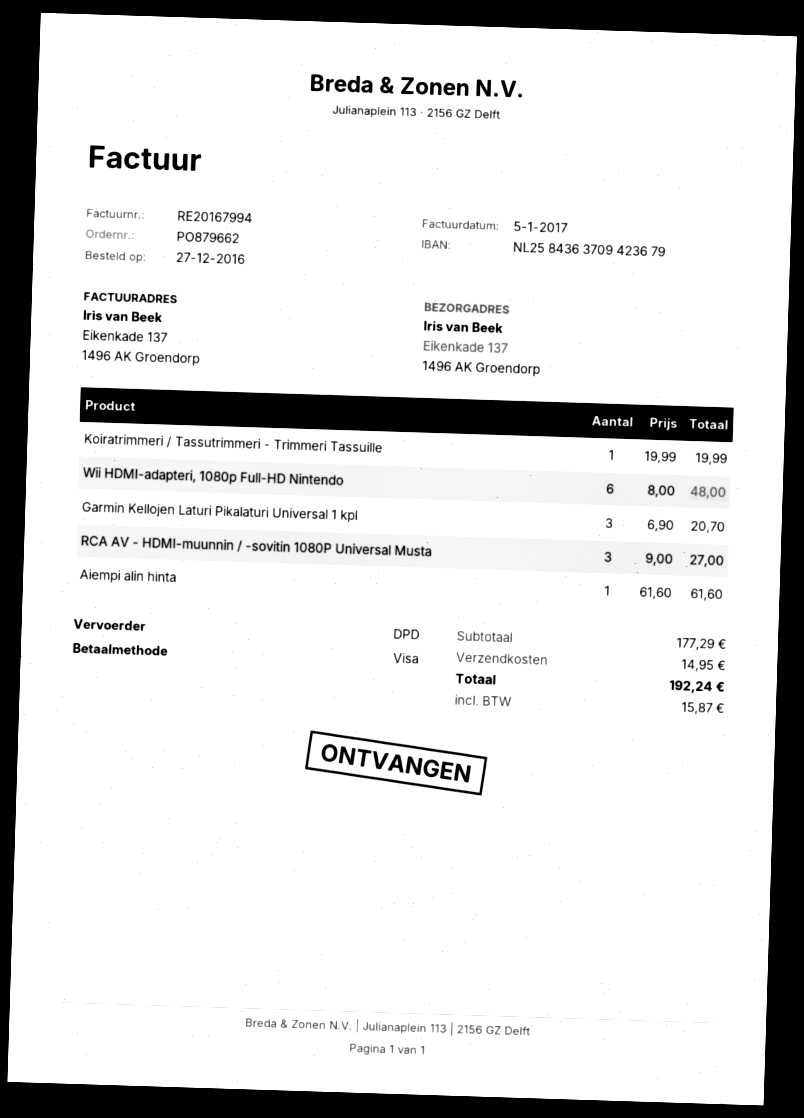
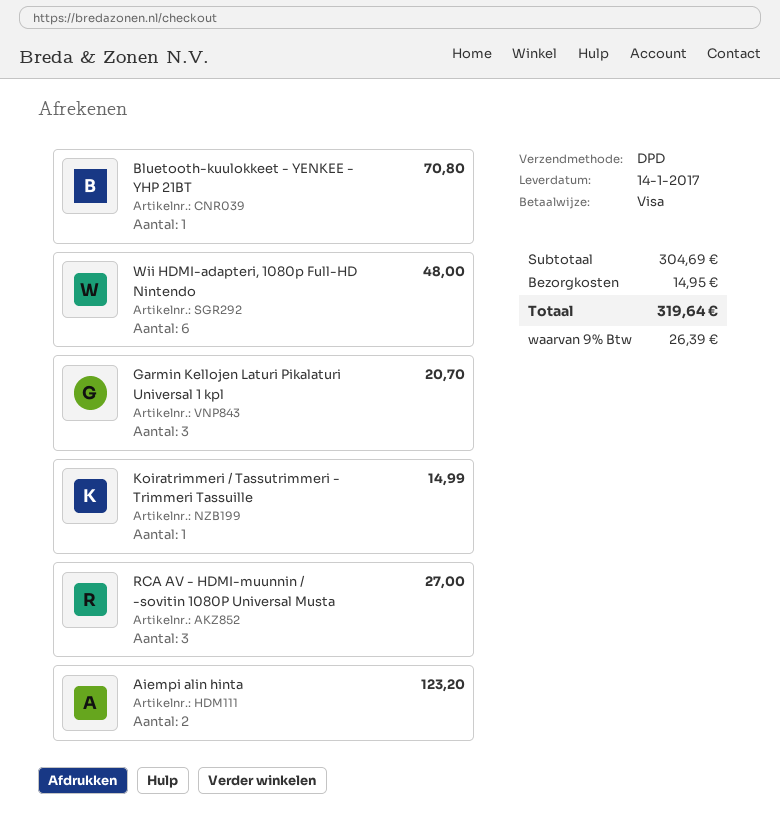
Koiratrimmeri / Tassutrimmeri - Trimmeri Tassuille: 1 for 19.99 -> 1 for 14.99
Aiempi alin hinta: 1 for 61.60 -> 2 for 123.20
Bluetooth-kuulokkeet - YENKEE - YHP 21BT: none -> 1 for 70.80
subtotal: 177.29 -> 304.69
tax: 15.87 -> 26.39
total: 192.24 -> 319.64

